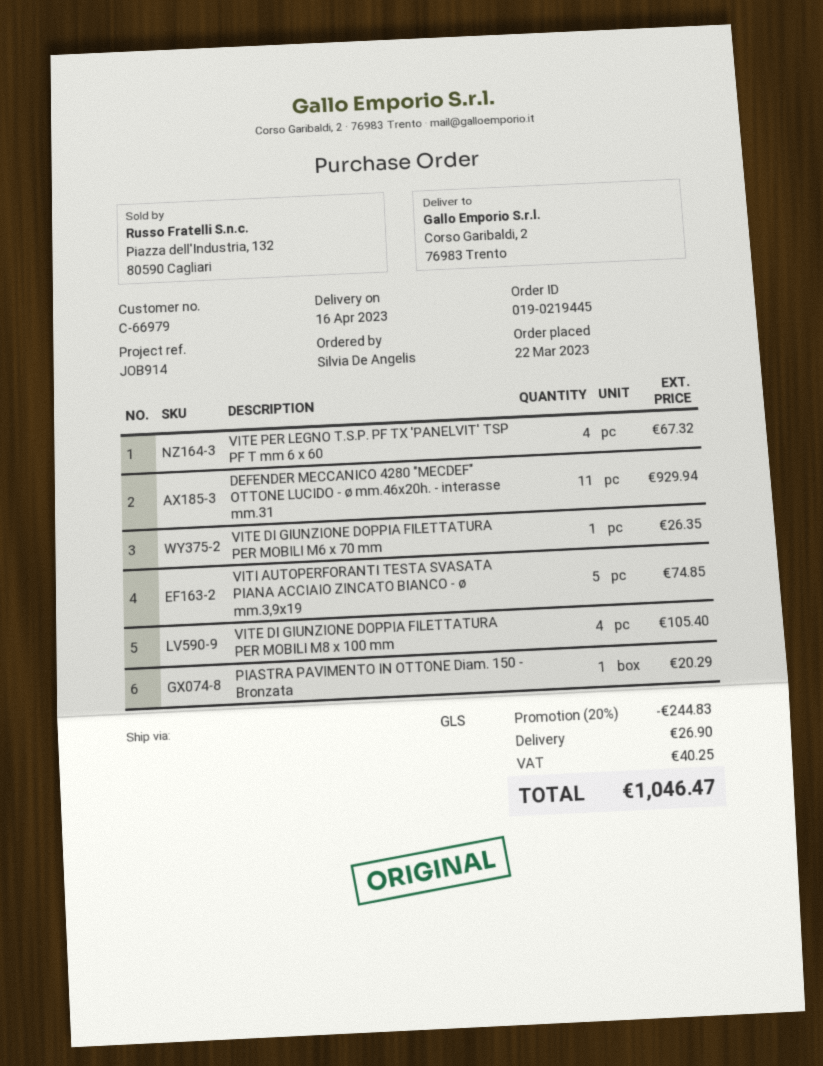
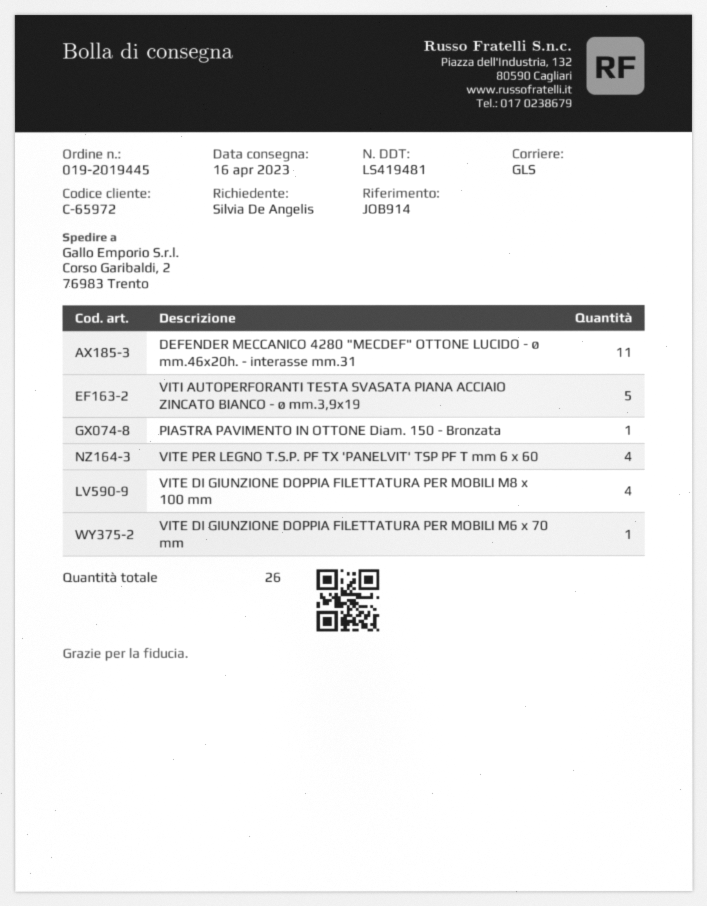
order number: 019-0219445 -> 019-2019445
customer number: C-66979 -> C-65972

